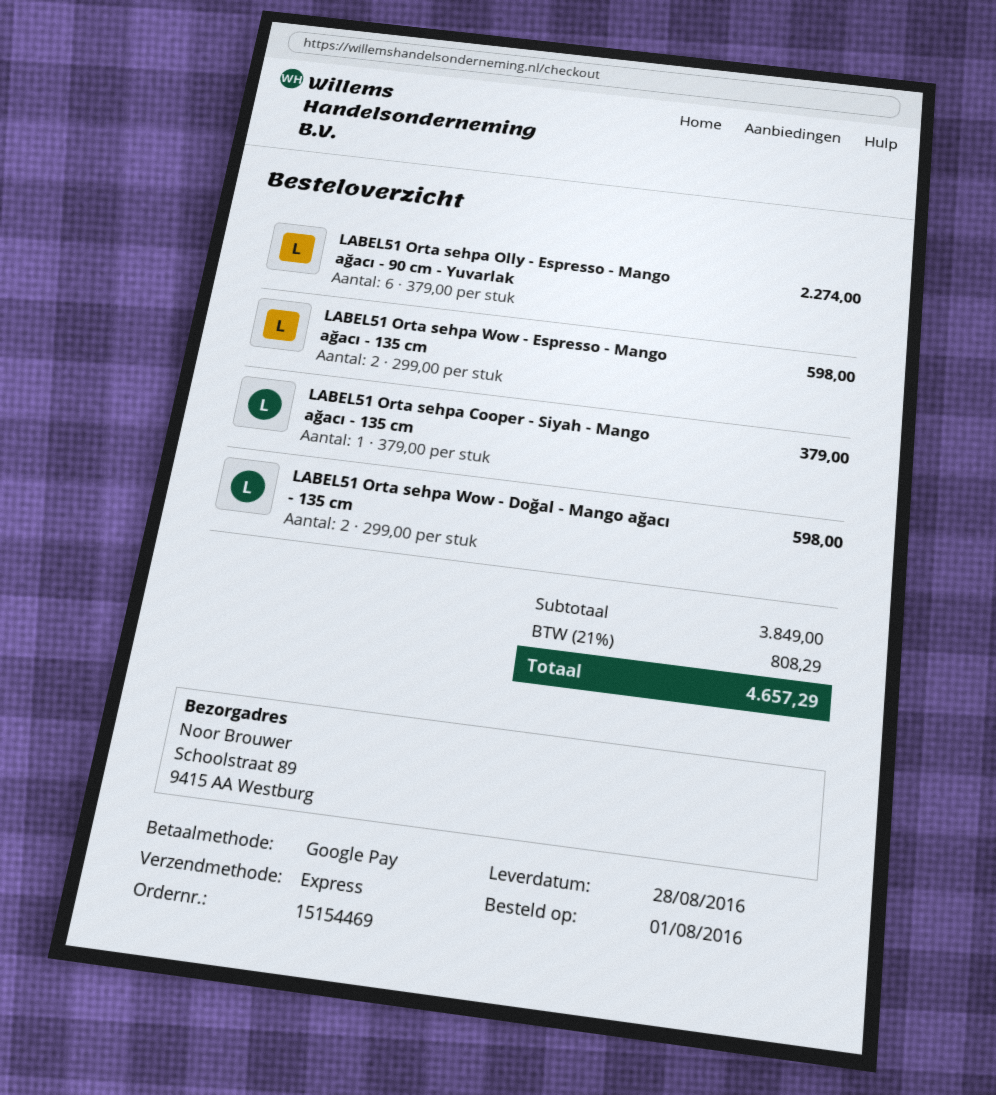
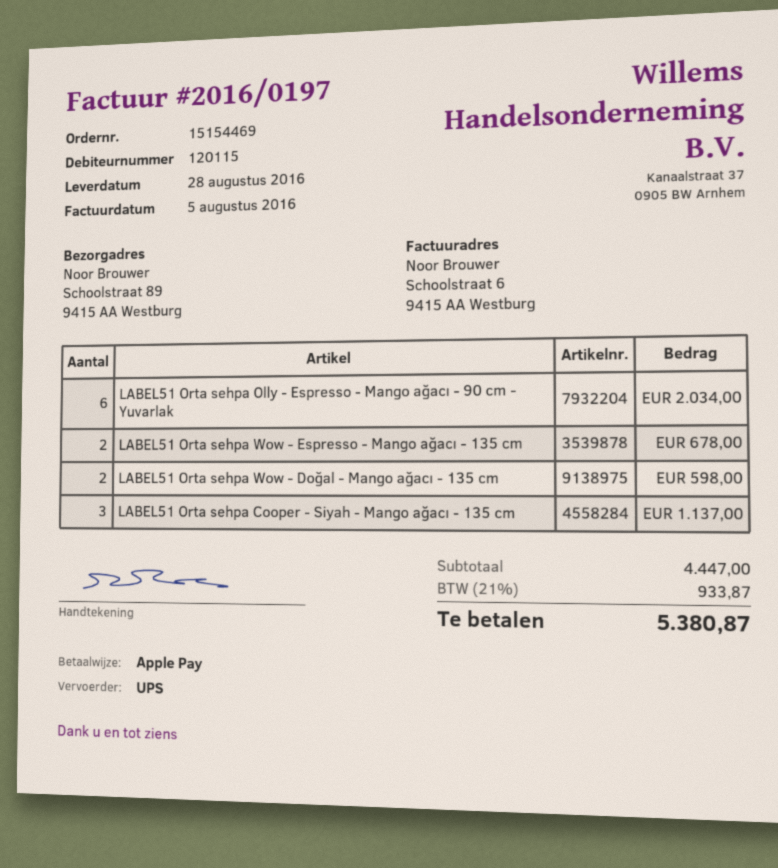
payment method: Google Pay -> Apple Pay
shipping method: express -> UPS
LABEL51 Orta sehpa Olly - Espresso - Mango ağacı - 90 cm - Yuvarlak: 6 for 2274.00 -> 6 for 2034.00
LABEL51 Orta sehpa Wow - Espresso - Mango ağacı - 135 cm: 2 for 598.00 -> 2 for 678.00
LABEL51 Orta sehpa Cooper - Siyah - Mango ağacı - 135 cm: 1 for 379.00 -> 3 for 1137.00
subtotal: 3849.00 -> 4447.00
tax: 21% = 808.29 -> 21% = 933.87
total: 4657.29 -> 5380.87

